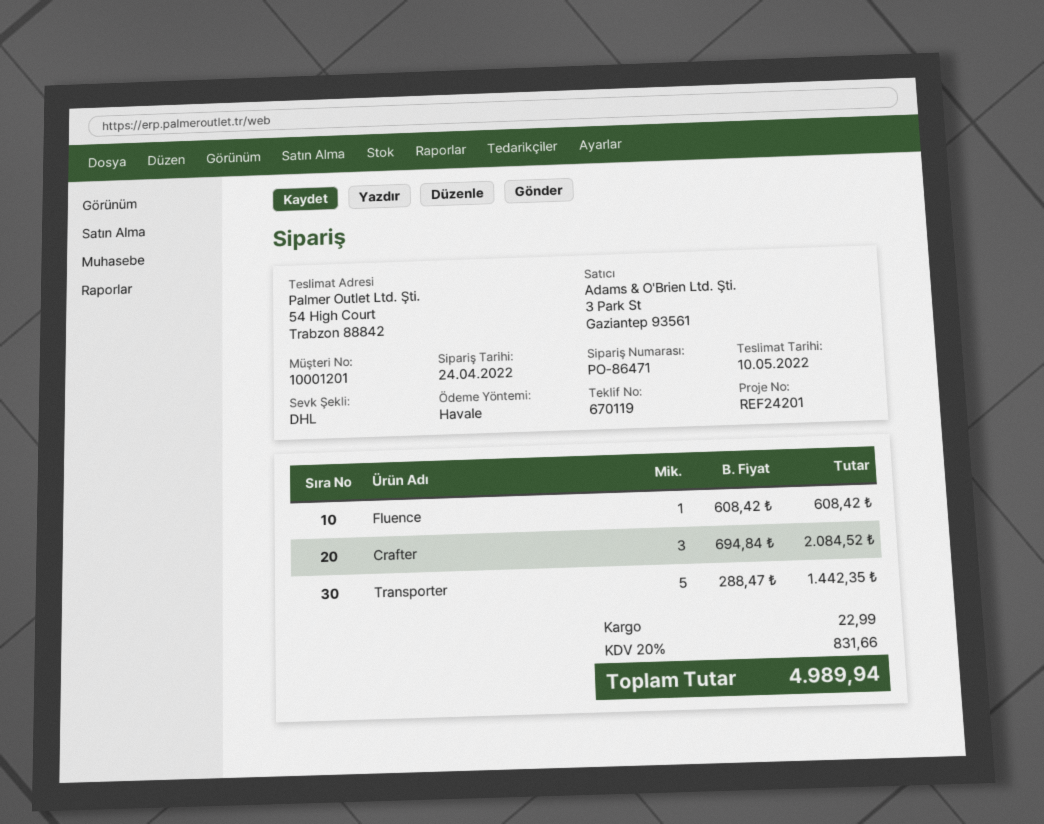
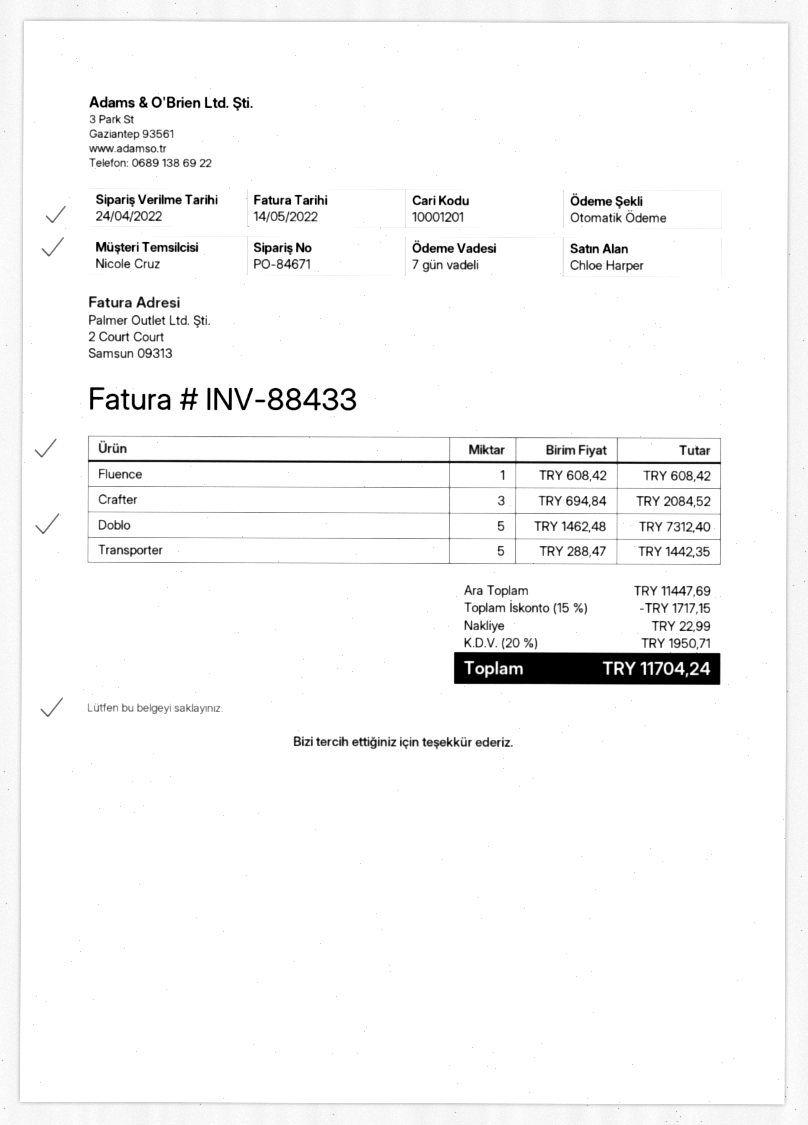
order number: PO-86471 -> PO-84671
payment method: bank transfer -> direct debit
Doblo: none -> 5 x 1462.48 = 7312.40
discount: none -> 15% = 1717.15
tax: 20% = 831.66 -> 20% = 1950.71
total: 4989.94 -> 11704.24

